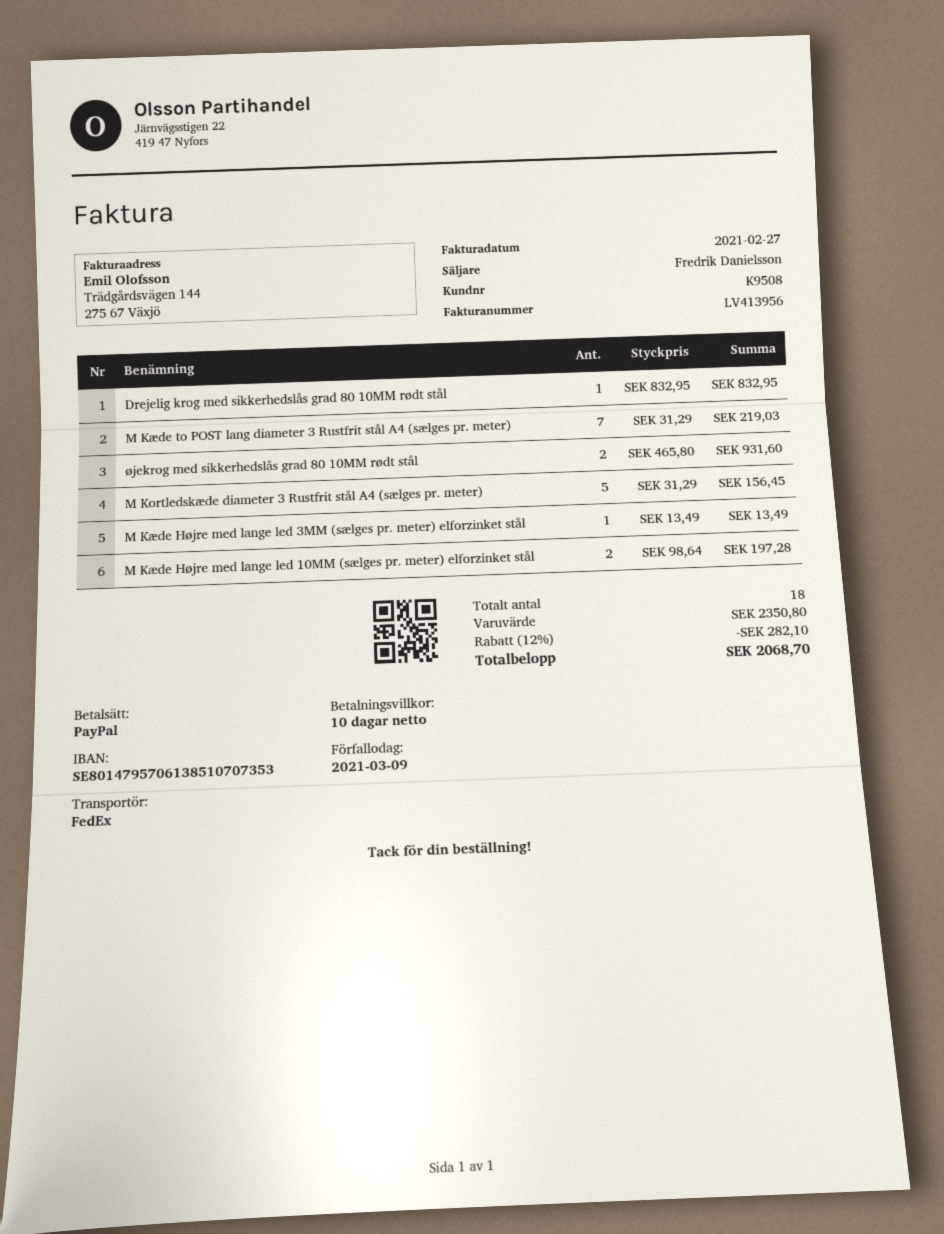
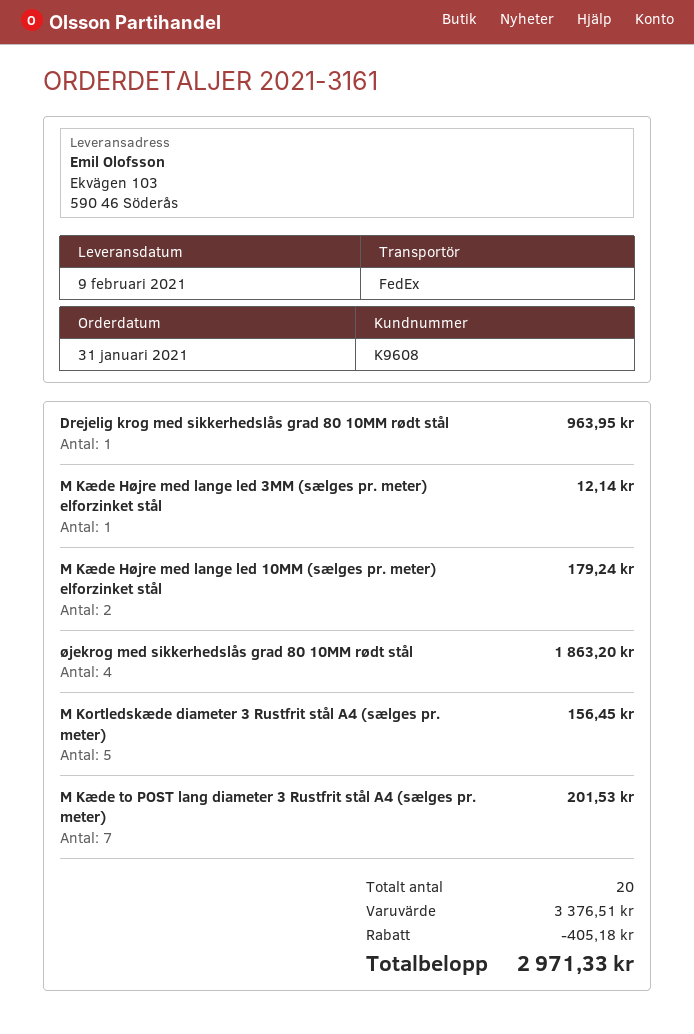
customer number: K9508 -> K9608
Drejelig krog med sikkerhedslås grad 80 10MM rødt stål: 1 for 832.95 -> 1 for 963.95
M Kæde to POST lang diameter 3 Rustfrit stål A4 (sælges pr. meter): 7 for 219.03 -> 7 for 201.53
øjekrog med sikkerhedslås grad 80 10MM rødt stål: 2 for 931.60 -> 4 for 1863.20
M Kæde Højre med lange led 3MM (sælges pr. meter) elforzinket stål: 1 for 13.49 -> 1 for 12.14
M Kæde Højre med lange led 10MM (sælges pr. meter) elforzinket stål: 2 for 197.28 -> 2 for 179.24
total quantity: 18 -> 20
subtotal: 2350.80 -> 3376.51
discount: 282.10 -> 405.18
total: 2068.70 -> 2971.33

